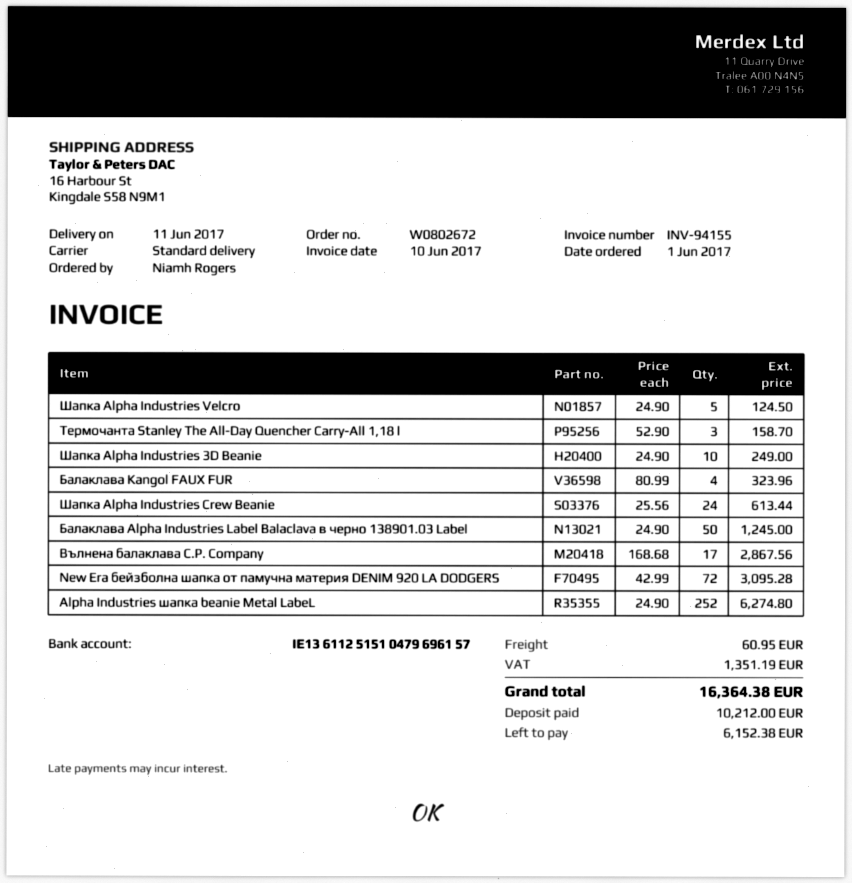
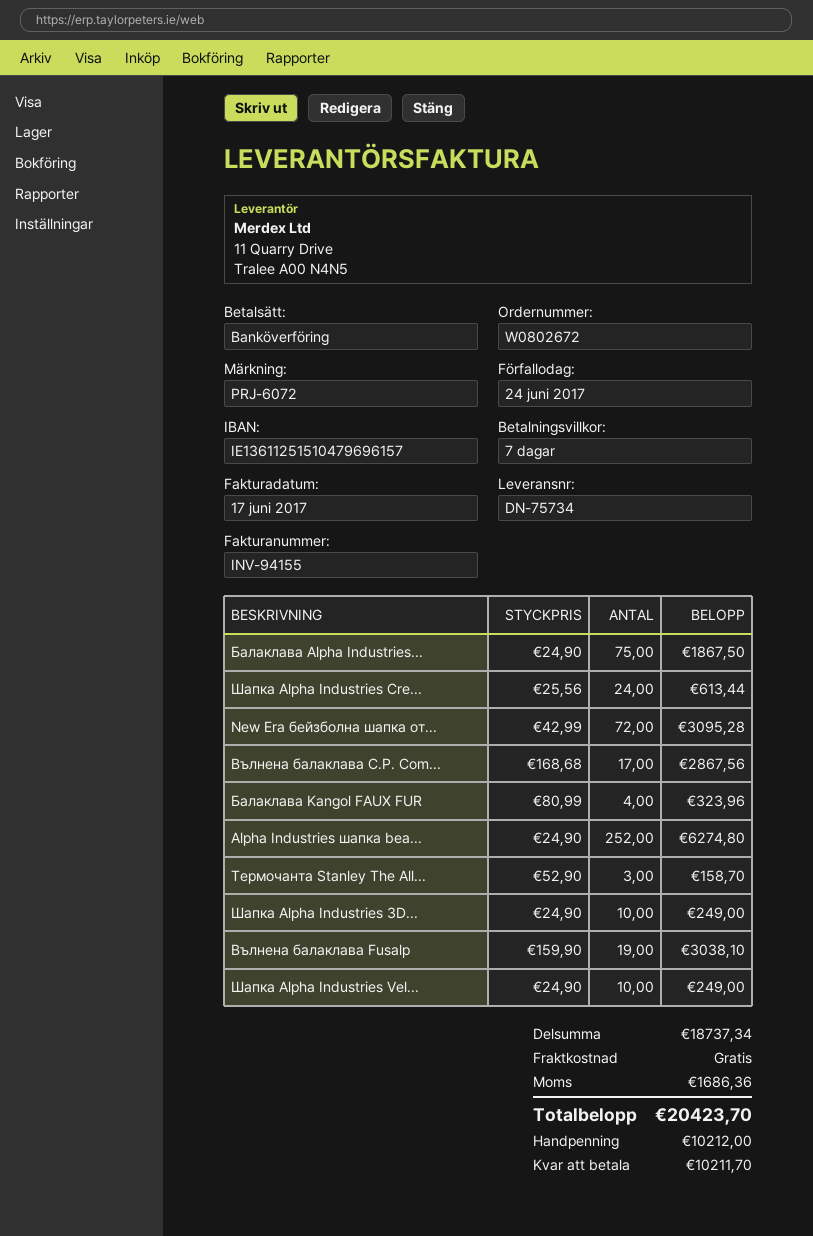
invoice date: 2017-06-10 -> 2017-06-17
Шапка Alpha Industries Velcro: 5 x 24.90 = 124.50 -> 10 x 24.90 = 249.00
Балаклава Alpha Industries Label Balaclava в черно 138901.03 Label: 50 x 24.90 = 1245.00 -> 75 x 24.90 = 1867.50
Вълнена балаклава Fusalp: none -> 19 x 159.90 = 3038.10
shipping: 60.95 -> 0.00
tax: 1351.19 -> 1686.36
total: 16364.38 -> 20423.70
balance: 6152.38 -> 10211.70

